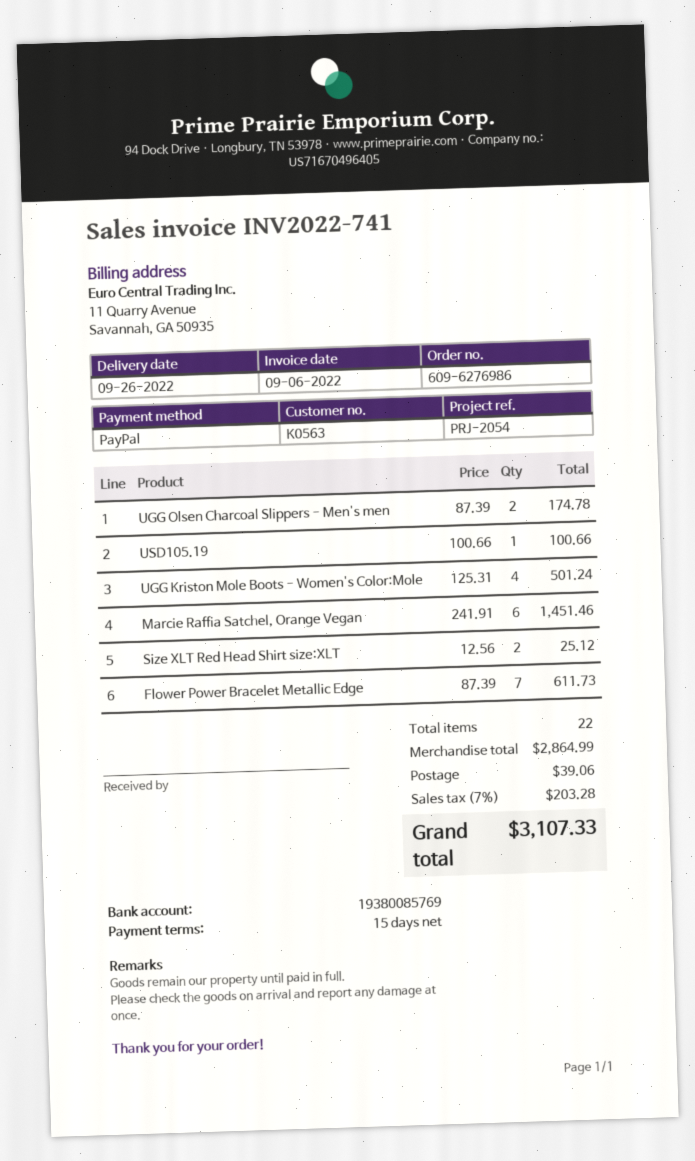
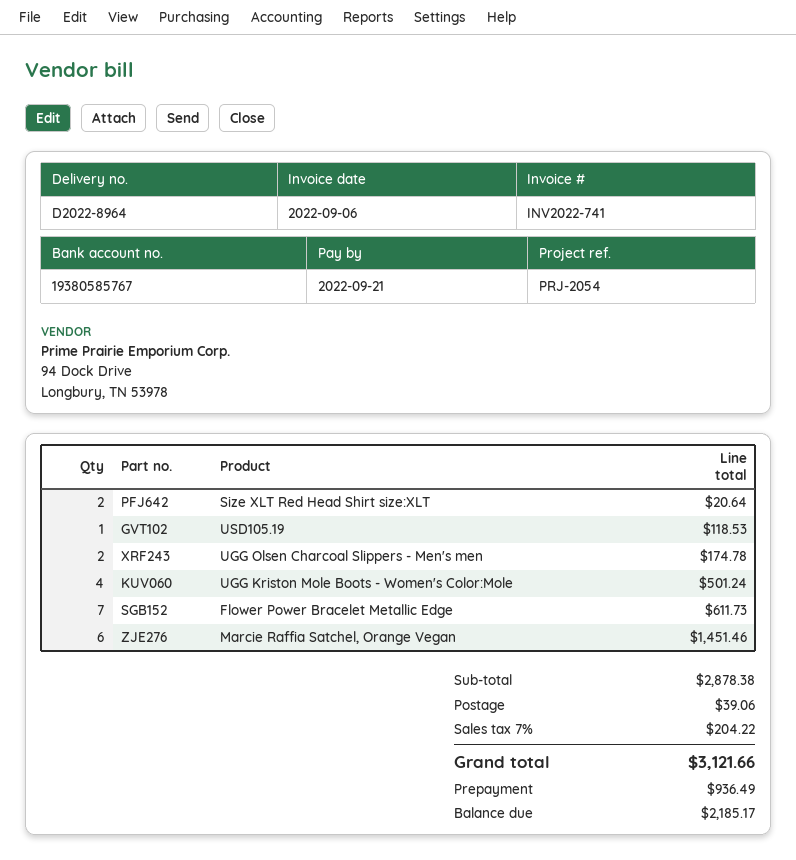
bank account: 19380085769 -> 19380585767
USD105.19: 1 for 100.66 -> 1 for 118.53
Size XLT Red Head Shirt size:XLT: 2 for 25.12 -> 2 for 20.64
subtotal: 2864.99 -> 2878.38
tax: 7% = 203.28 -> 7% = 204.22
total: 3107.33 -> 3121.66

